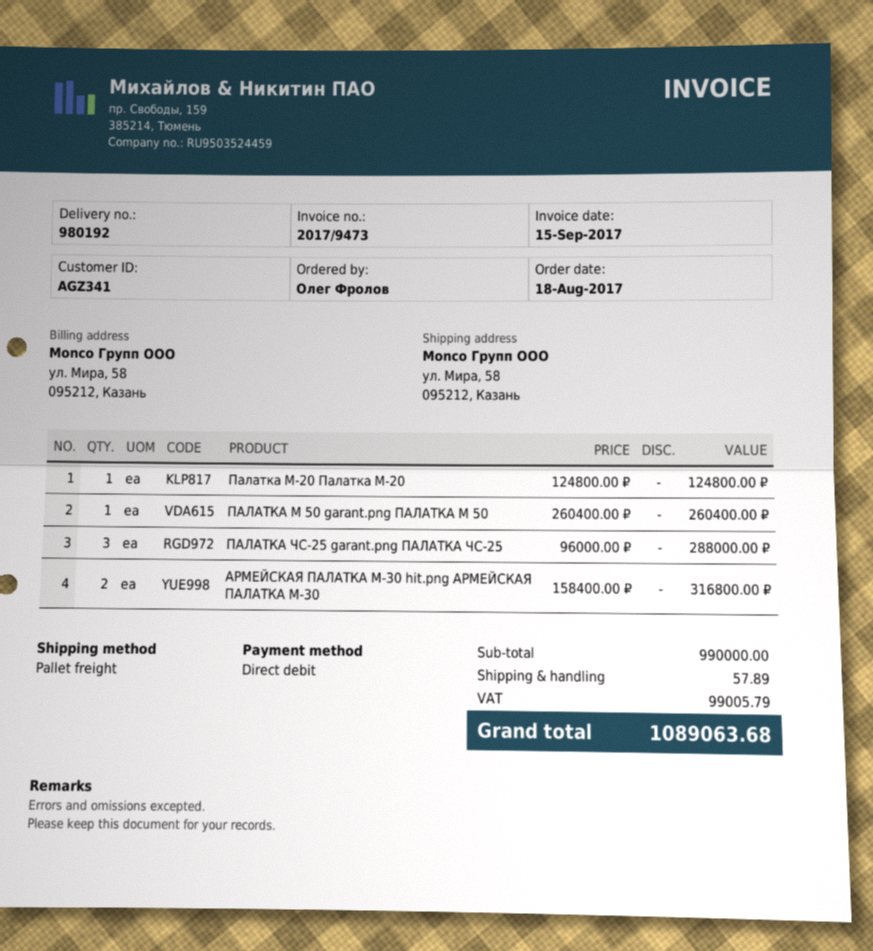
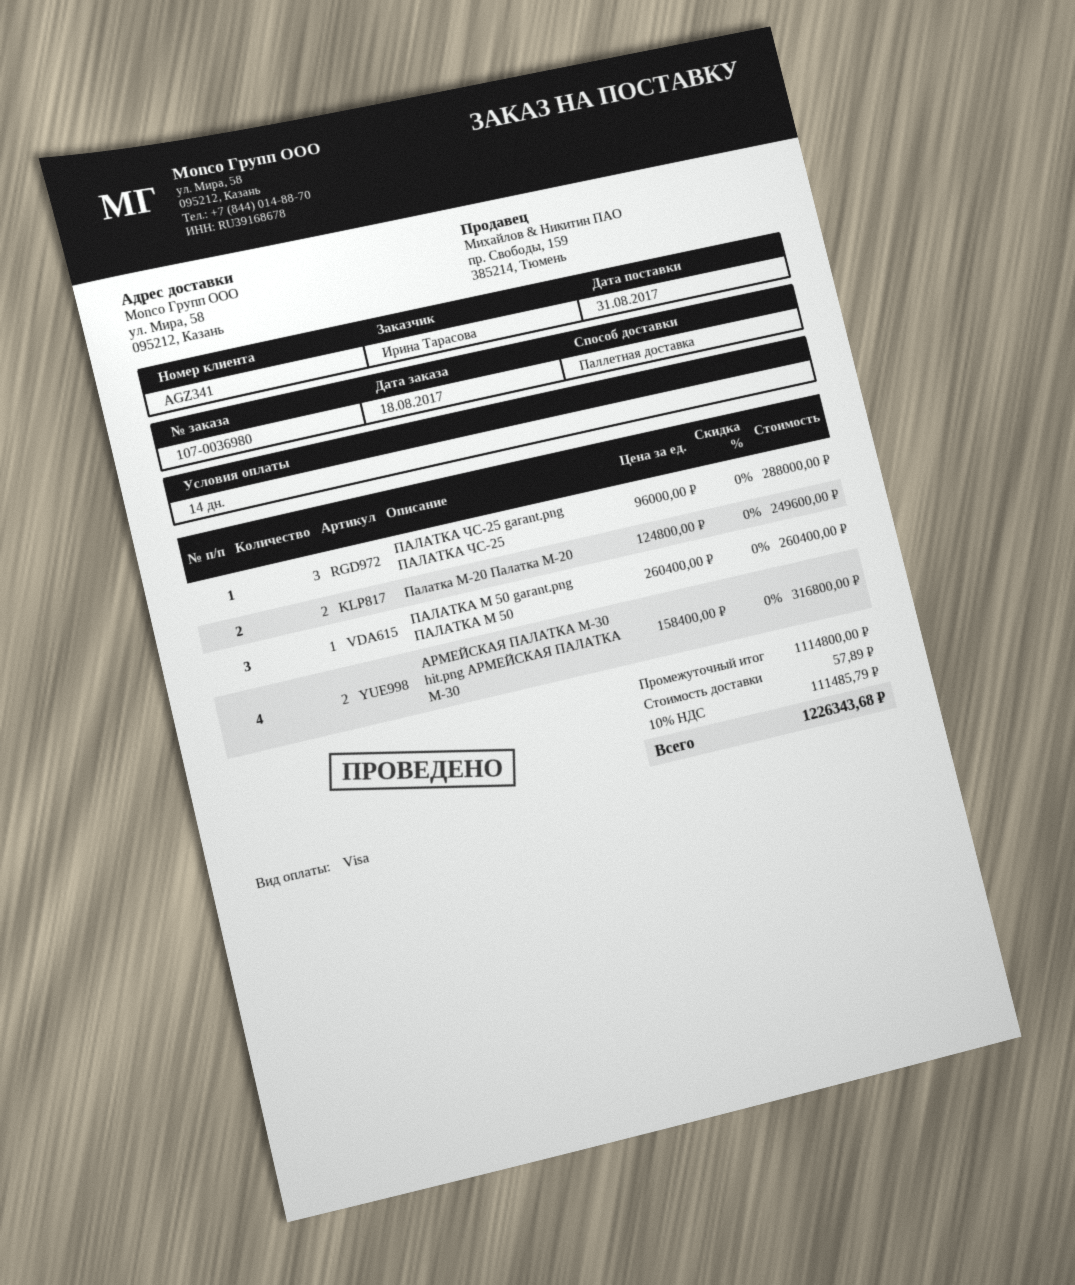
ordered by: Олег Фролов -> Ирина Тарасова
payment method: direct debit -> Visa
Палатка М-20 Палатка М-20: 1 x 124800.00 = 124800.00 -> 2 x 124800.00 = 249600.00
subtotal: 990000.00 -> 1114800.00
tax: 99005.79 -> 111485.79
total: 1089063.68 -> 1226343.68

